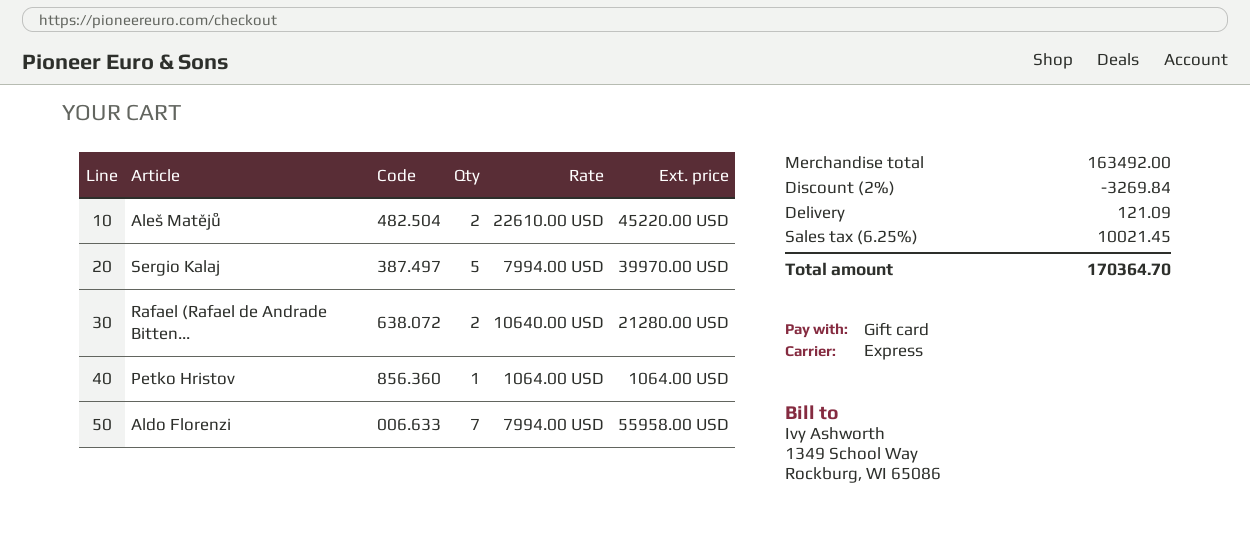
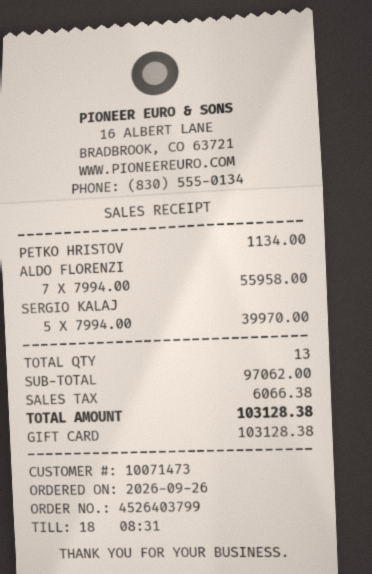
Aleš Matějů: 2 x 22610.00 = 45220.00 -> none
Rafael (Rafael de Andrade Bitten...: 2 x 10640.00 = 21280.00 -> none
Petko Hristov: 1 x 1064.00 = 1064.00 -> 1 x 1134.00 = 1134.00
subtotal: 163492.00 -> 97062.00
discount: 2% = 3269.84 -> none
shipping: 121.09 -> none
tax: 10021.45 -> 6066.38
total: 170364.70 -> 103128.38

